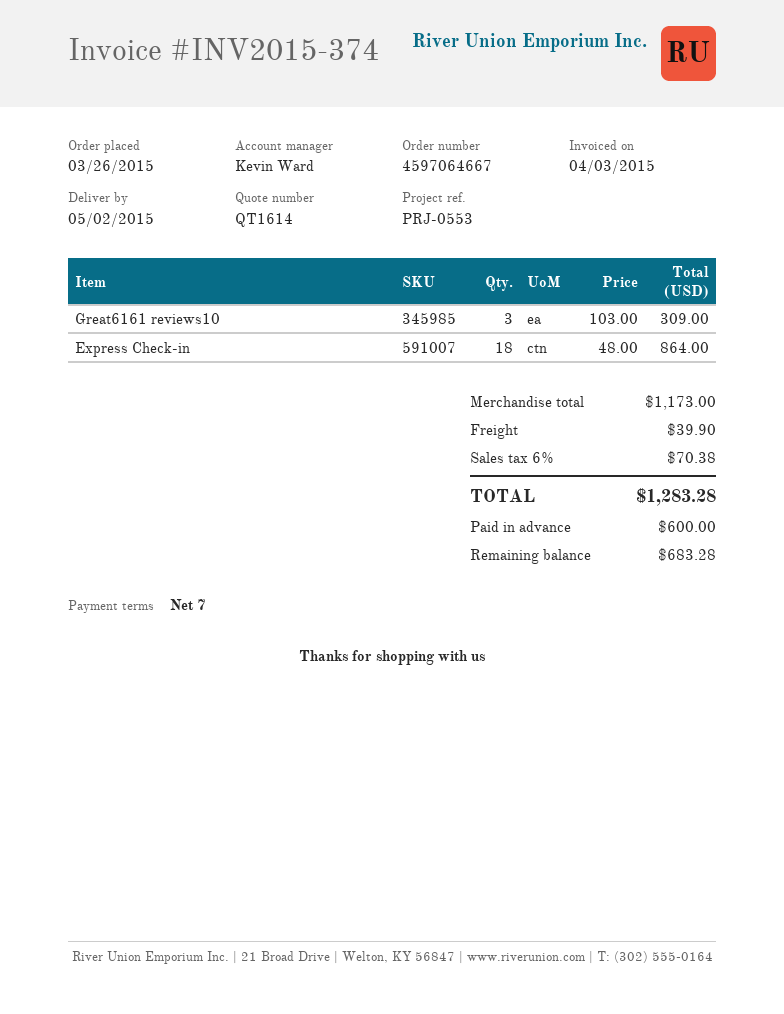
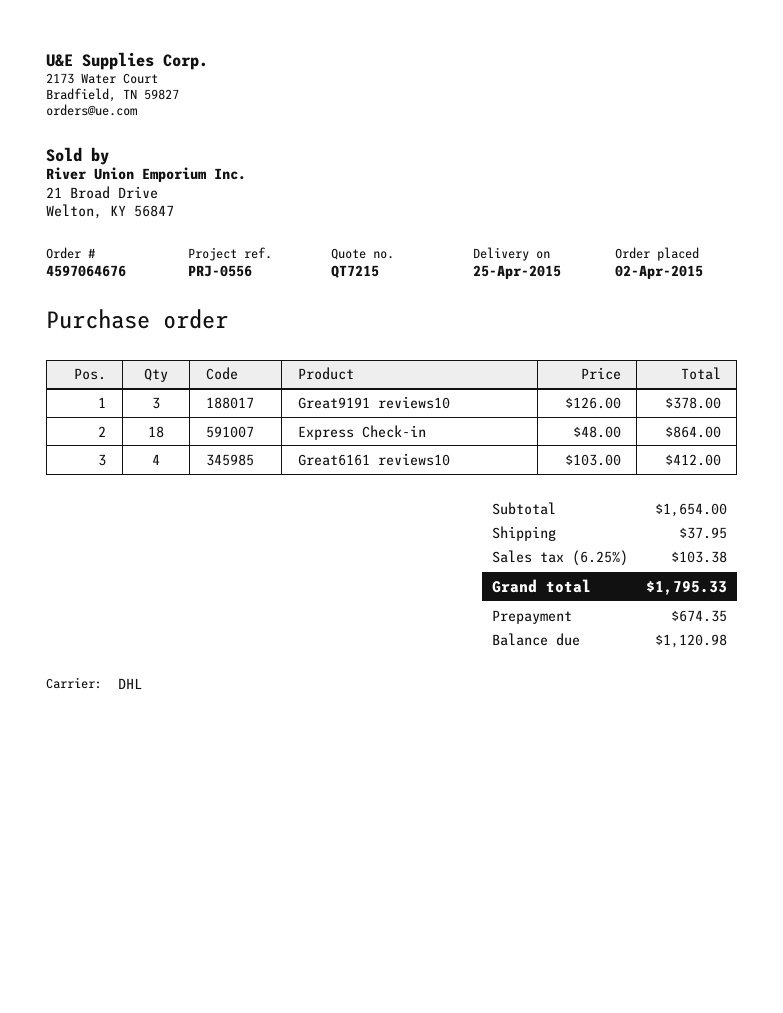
quote number: QT1614 -> QT7215
order number: 4597064667 -> 4597064676
order date: 2015-03-26 -> 2015-04-02
delivery date: 2015-05-02 -> 2015-04-25
reference: PRJ-0553 -> PRJ-0556
Great6161 reviews10: 3 x 103.00 = 309.00 -> 4 x 103.00 = 412.00
Great9191 reviews10: none -> 3 x 126.00 = 378.00
subtotal: 1173.00 -> 1654.00
shipping: 39.90 -> 37.95
tax: 6% = 70.38 -> 6.25% = 103.38
total: 1283.28 -> 1795.33
deposit: 600.00 -> 674.35
balance: 683.28 -> 1120.98

